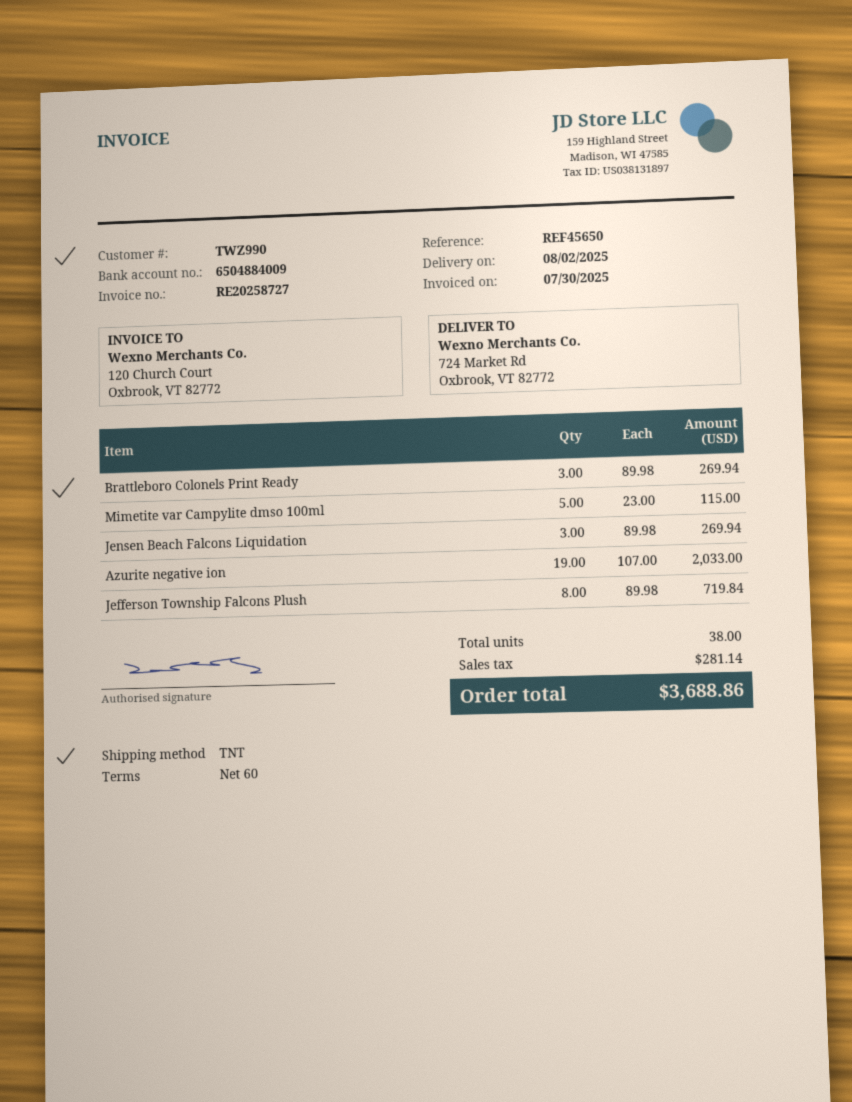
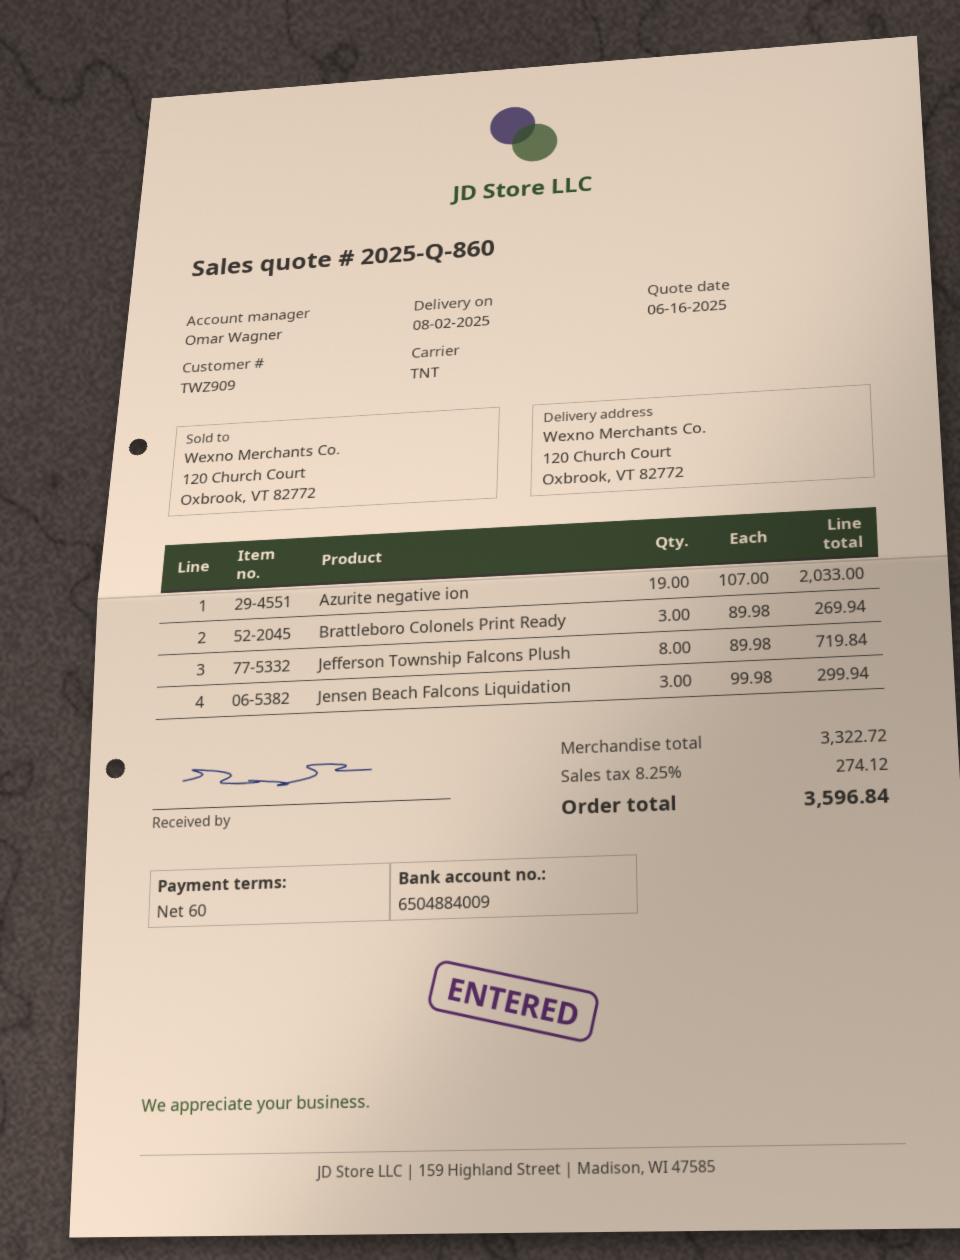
customer number: TWZ990 -> TWZ909
ship to: 724 Market Rd, Oxbrook, VT 82772 -> 120 Church Court, Oxbrook, VT 82772
Mimetite var Campylite dmso 100ml: 5 x 23.00 = 115.00 -> none
Jensen Beach Falcons Liquidation: 3 x 89.98 = 269.94 -> 3 x 99.98 = 299.94
tax: 281.14 -> 274.12
total: 3688.86 -> 3596.84

